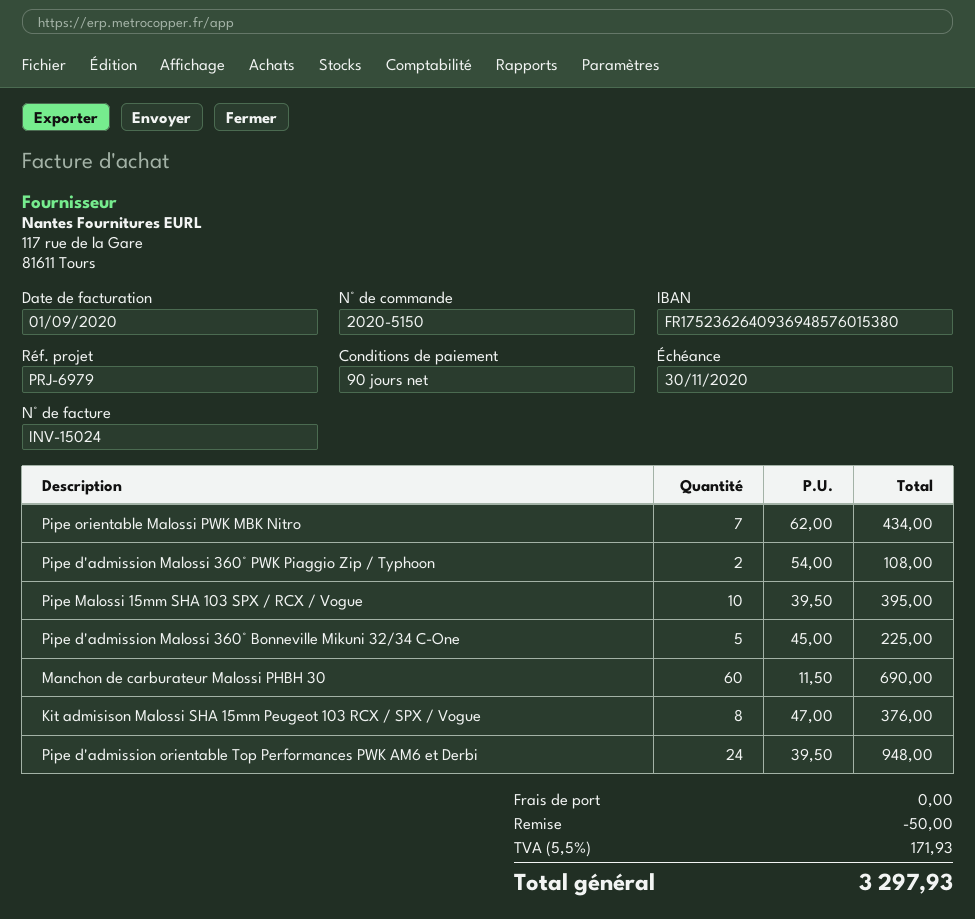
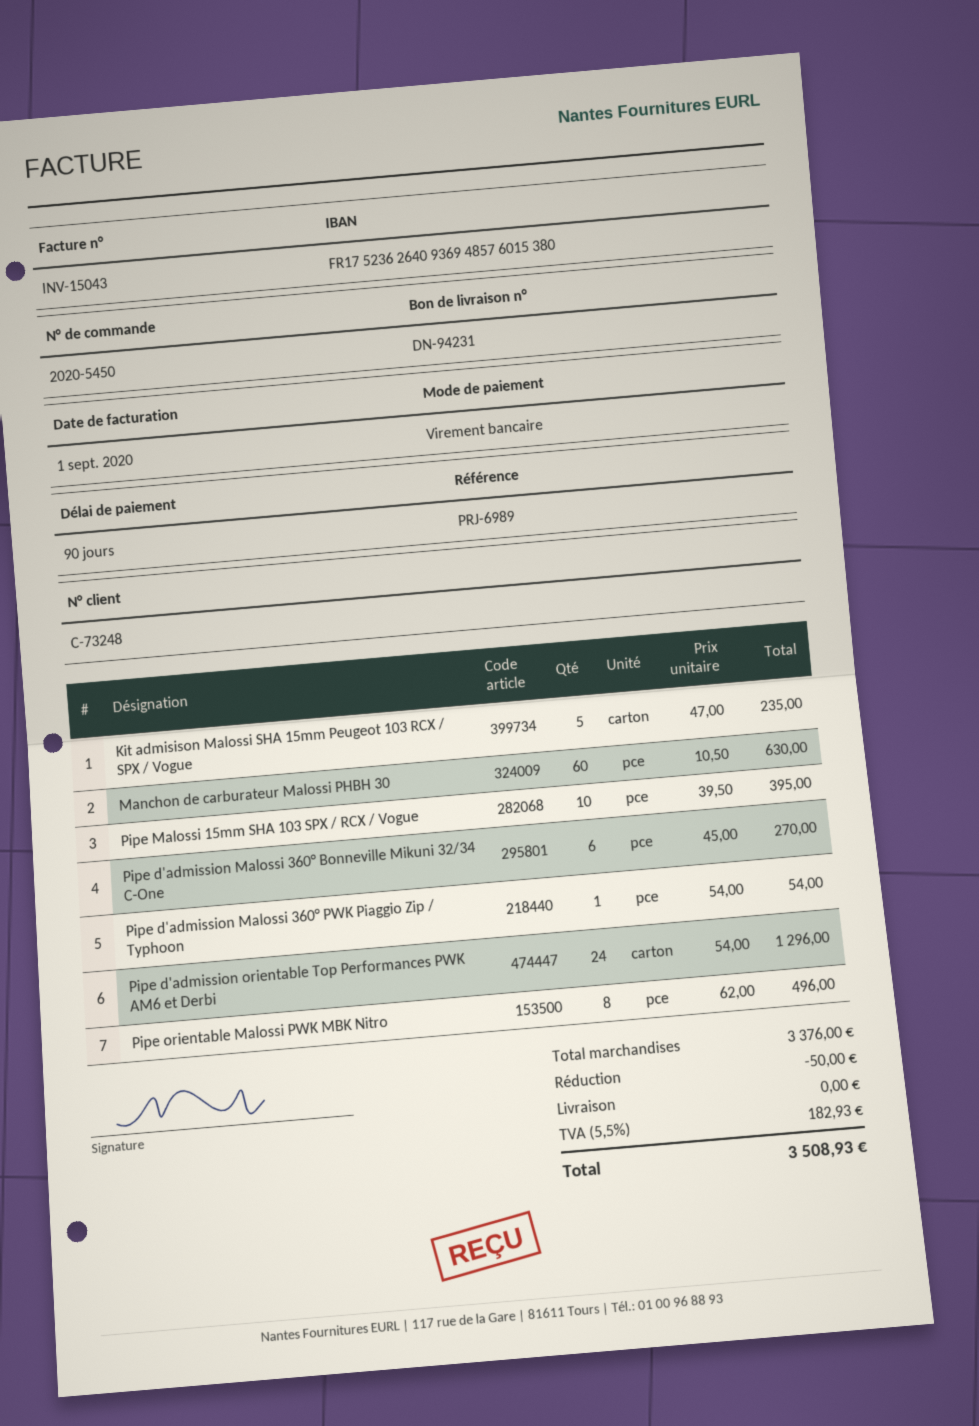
order number: 2020-5150 -> 2020-5450
invoice number: INV-15024 -> INV-15043
reference: PRJ-6979 -> PRJ-6989
Pipe orientable Malossi PWK MBK Nitro: 7 x 62.00 = 434.00 -> 8 x 62.00 = 496.00
Pipe d'admission Malossi 360° PWK Piaggio Zip / Typhoon: 2 x 54.00 = 108.00 -> 1 x 54.00 = 54.00
Pipe d'admission Malossi 360° Bonneville Mikuni 32/34 C-One: 5 x 45.00 = 225.00 -> 6 x 45.00 = 270.00
Manchon de carburateur Malossi PHBH 30: 60 x 11.50 = 690.00 -> 60 x 10.50 = 630.00
Kit admisison Malossi SHA 15mm Peugeot 103 RCX / SPX / Vogue: 8 x 47.00 = 376.00 -> 5 x 47.00 = 235.00
Pipe d'admission orientable Top Performances PWK AM6 et Derbi: 24 x 39.50 = 948.00 -> 24 x 54.00 = 1296.00
tax: 5.5% = 171.93 -> 5.5% = 182.93
total: 3297.93 -> 3508.93

